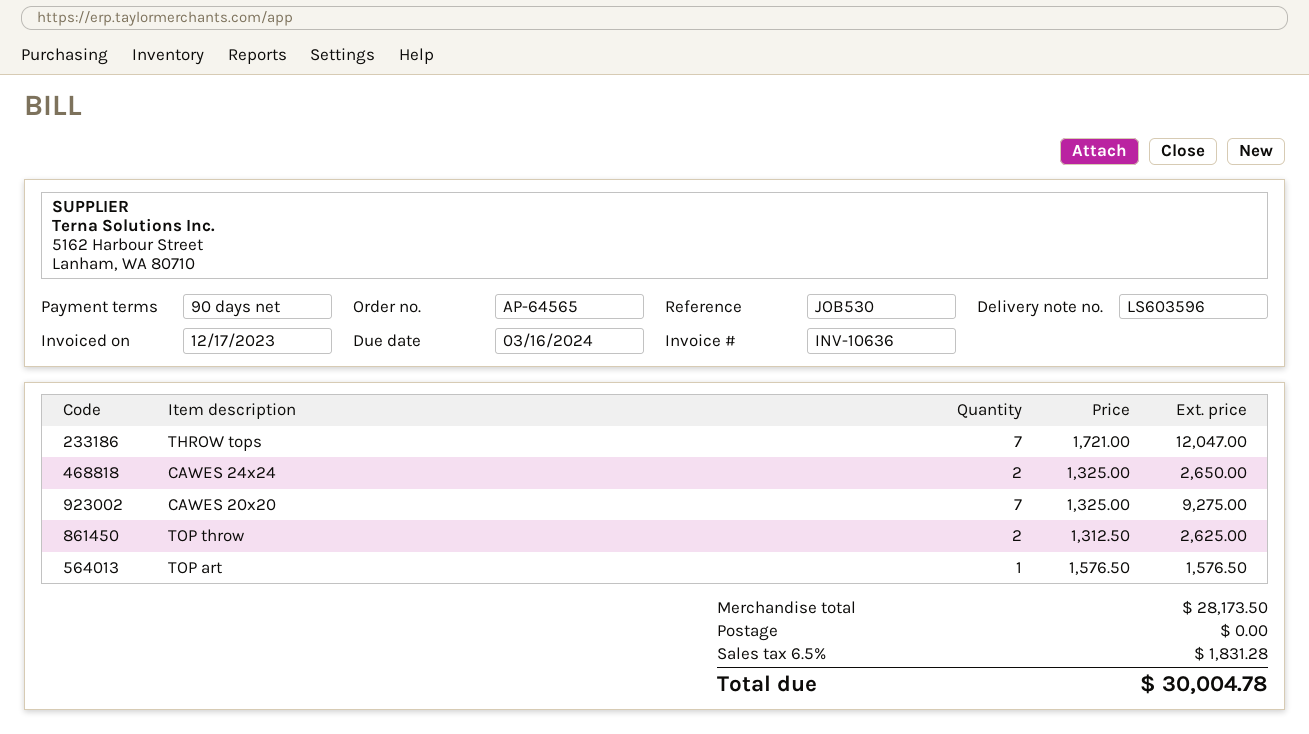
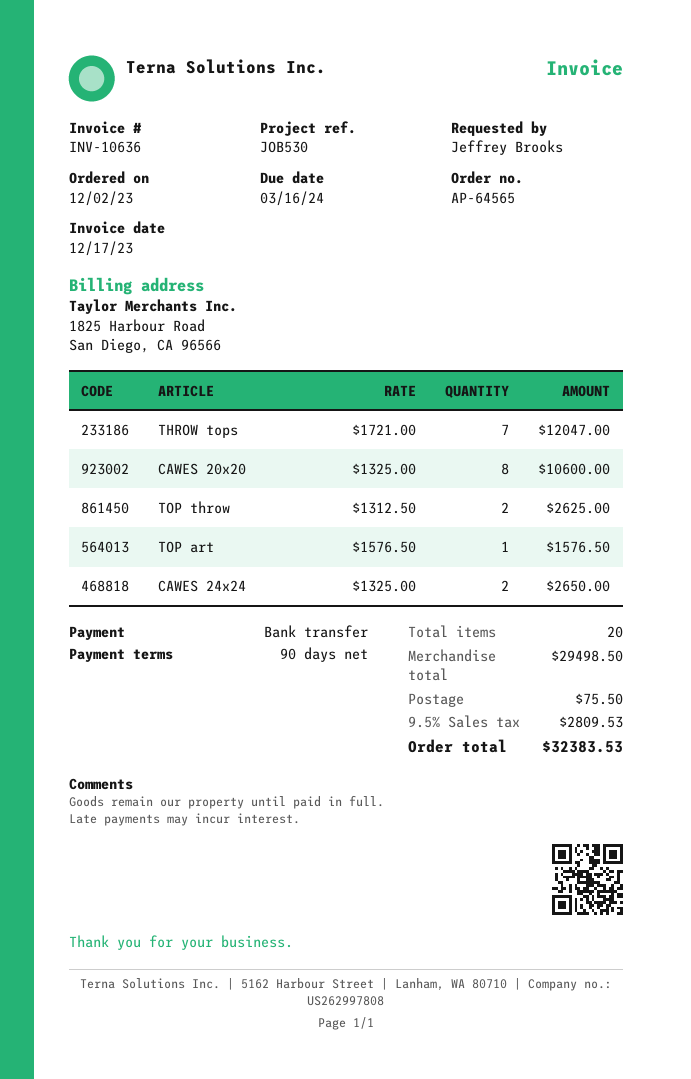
CAWES 20x20: 7 x 1325.00 = 9275.00 -> 8 x 1325.00 = 10600.00
subtotal: 28173.50 -> 29498.50
shipping: 0.00 -> 75.50
tax: 6.5% = 1831.28 -> 9.5% = 2809.53
total: 30004.78 -> 32383.53

